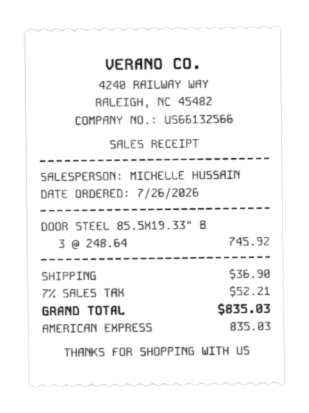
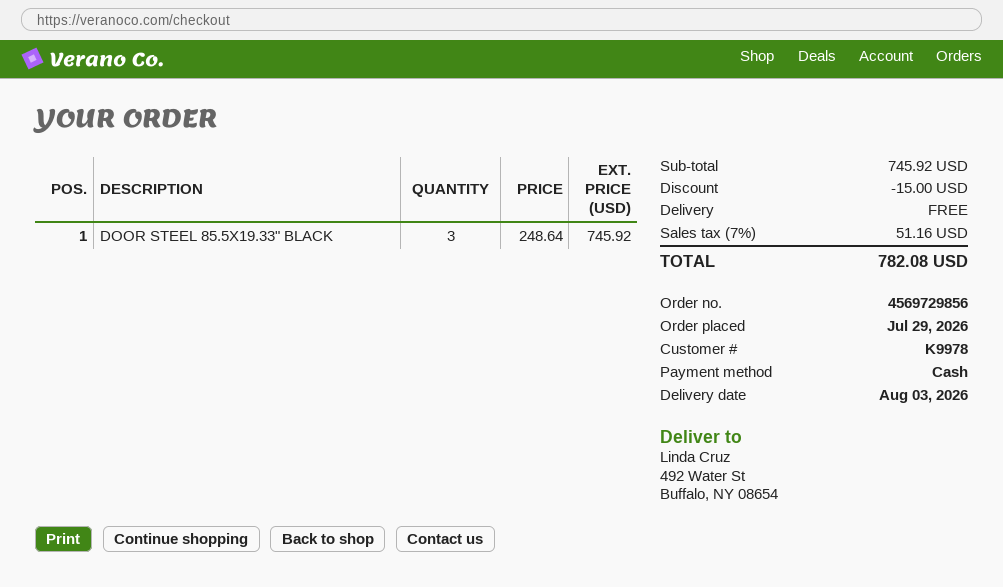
order date: 2026-07-26 -> 2026-07-29
payment method: American Express -> cash
discount: none -> 15.00
shipping: 36.90 -> 0.00
tax: 7% = 52.21 -> 7% = 51.16
total: 835.03 -> 782.08

